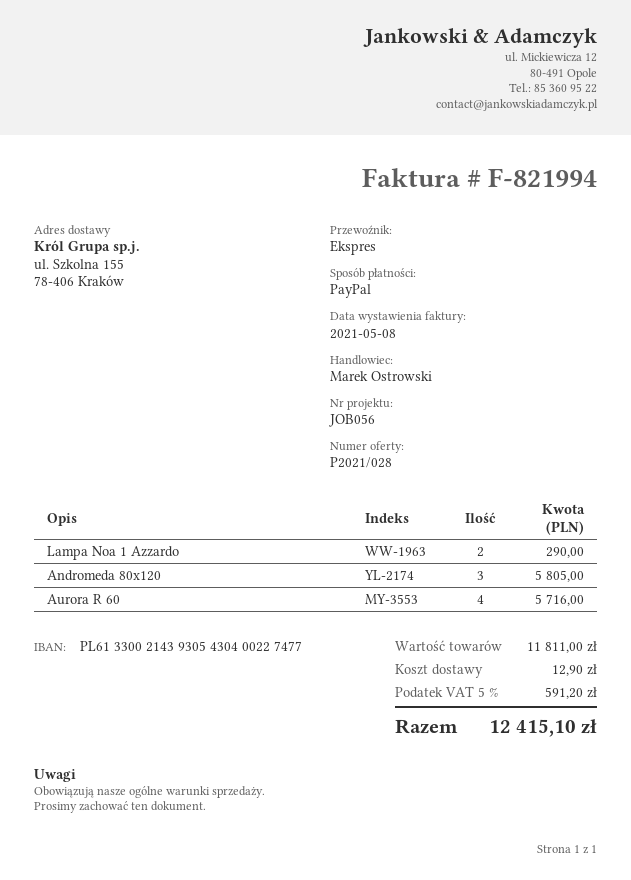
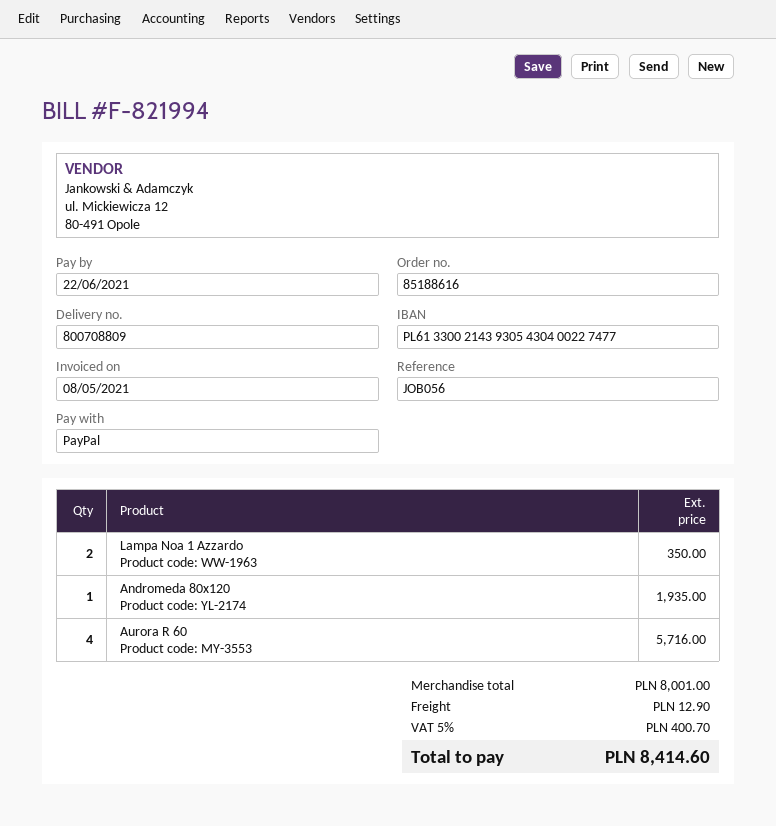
Lampa Noa 1 Azzardo: 2 for 290.00 -> 2 for 350.00
Andromeda 80x120: 3 for 5805.00 -> 1 for 1935.00
subtotal: 11811.00 -> 8001.00
tax: 5% = 591.20 -> 5% = 400.70
total: 12415.10 -> 8414.60

